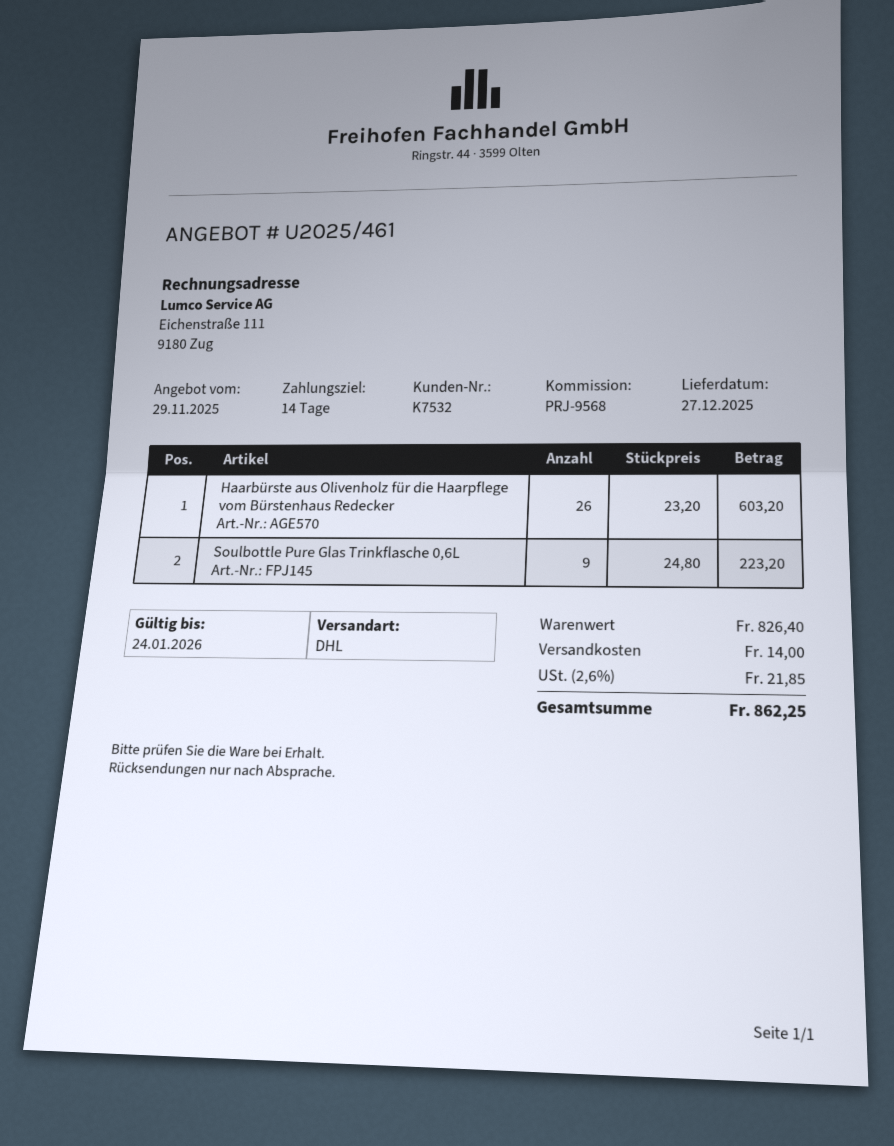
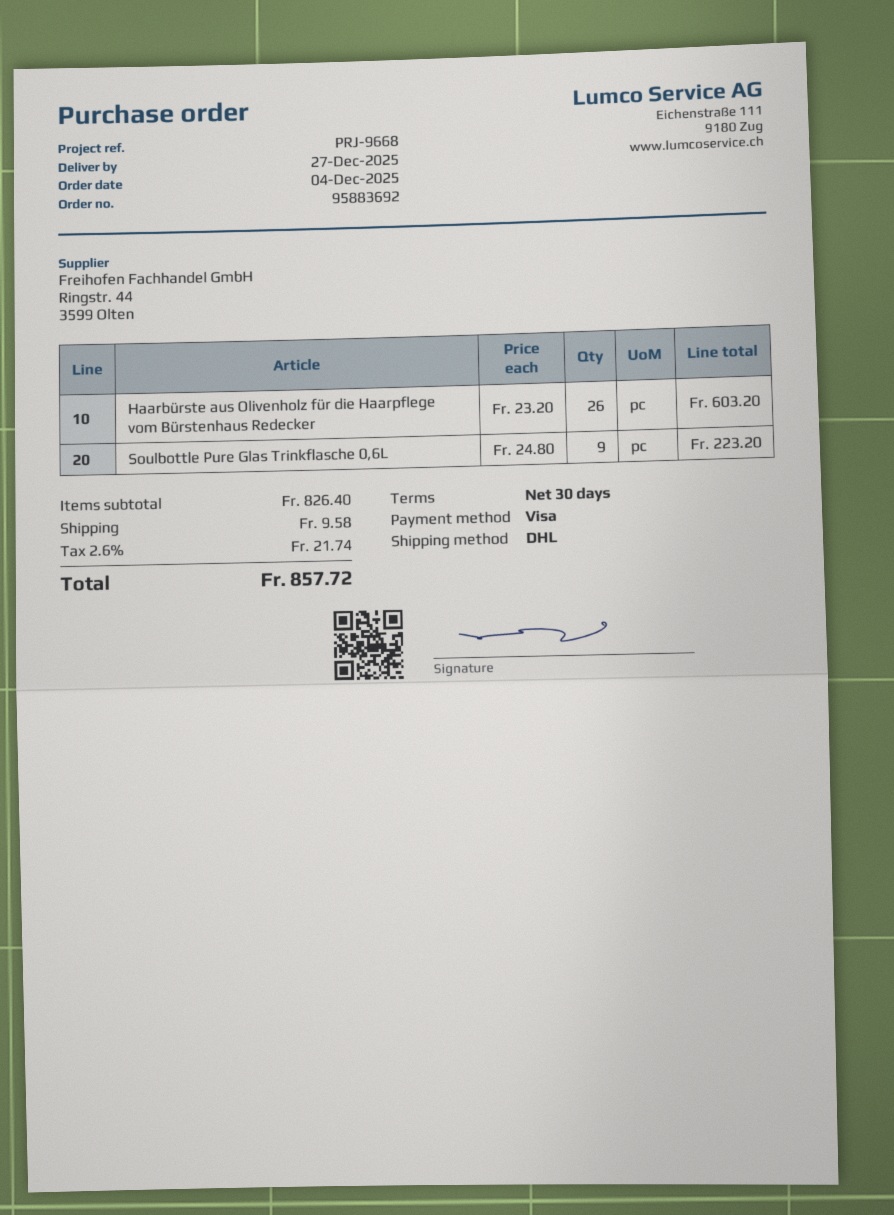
payment terms: 14 days -> 30 days
reference: PRJ-9568 -> PRJ-9668
shipping: 14.00 -> 9.58
tax: 2.6% = 21.85 -> 2.6% = 21.74
total: 862.25 -> 857.72

